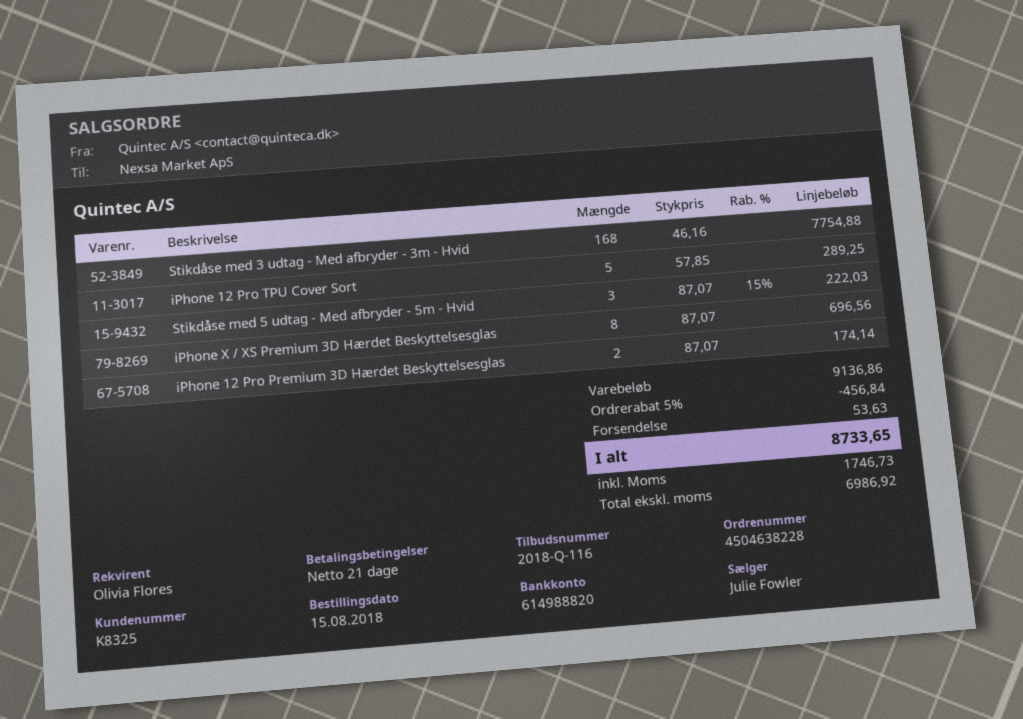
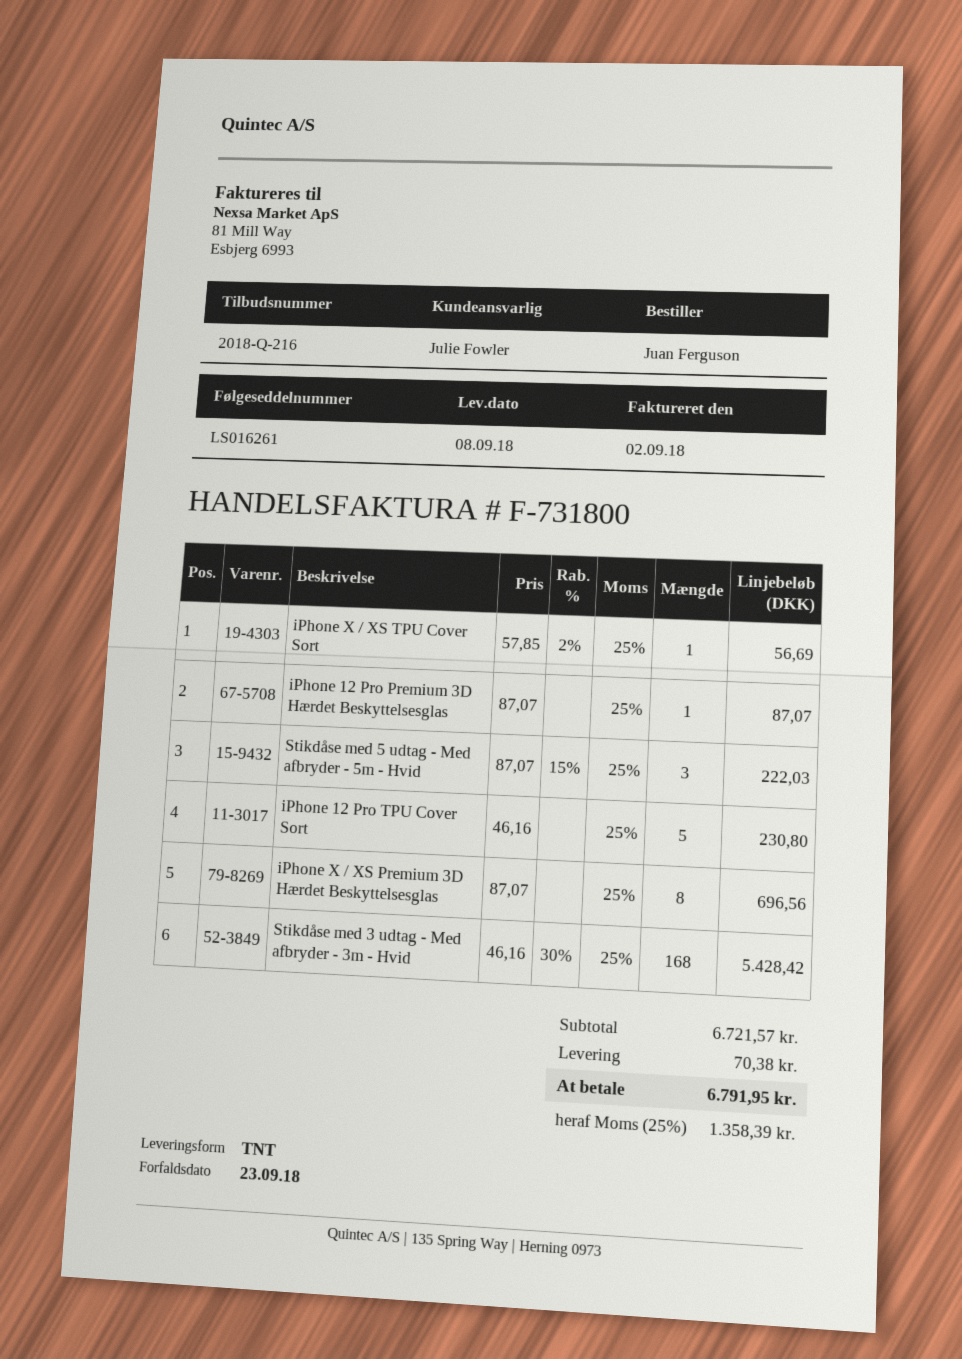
quote number: 2018-Q-116 -> 2018-Q-216
ordered by: Olivia Flores -> Juan Ferguson
Stikdåse med 3 udtag - Med afbryder - 3m - Hvid: 168 x 46.16 = 7754.88 -> 168 x 46.16 - 30% = 5428.42
iPhone 12 Pro TPU Cover Sort: 5 x 57.85 = 289.25 -> 5 x 46.16 = 230.80
iPhone 12 Pro Premium 3D Hærdet Beskyttelsesglas: 2 x 87.07 = 174.14 -> 1 x 87.07 = 87.07
iPhone X / XS TPU Cover Sort: none -> 1 x 57.85 - 2% = 56.69
subtotal: 9136.86 -> 6721.57
discount: 5% = 456.84 -> none
shipping: 53.63 -> 70.38
tax: 1746.73 -> 1358.39
total: 8733.65 -> 6791.95

